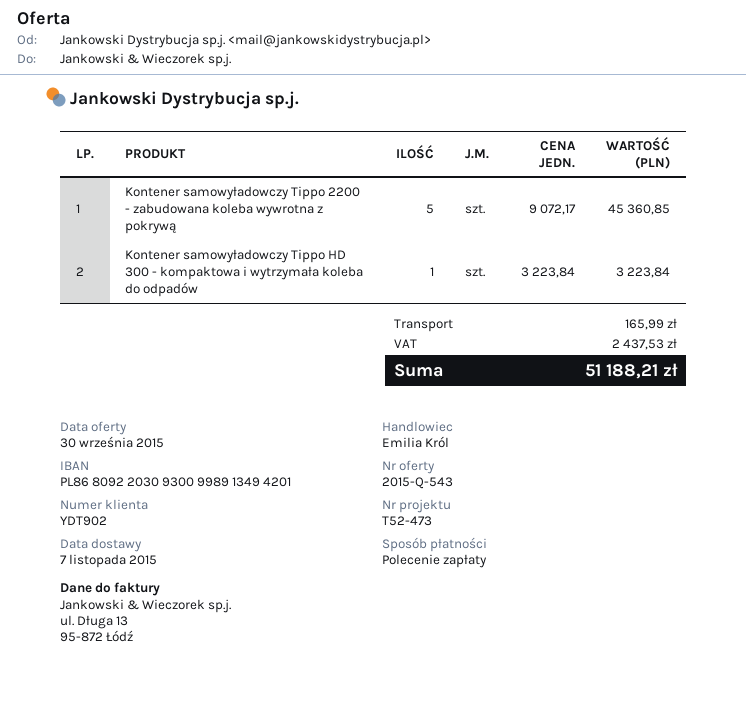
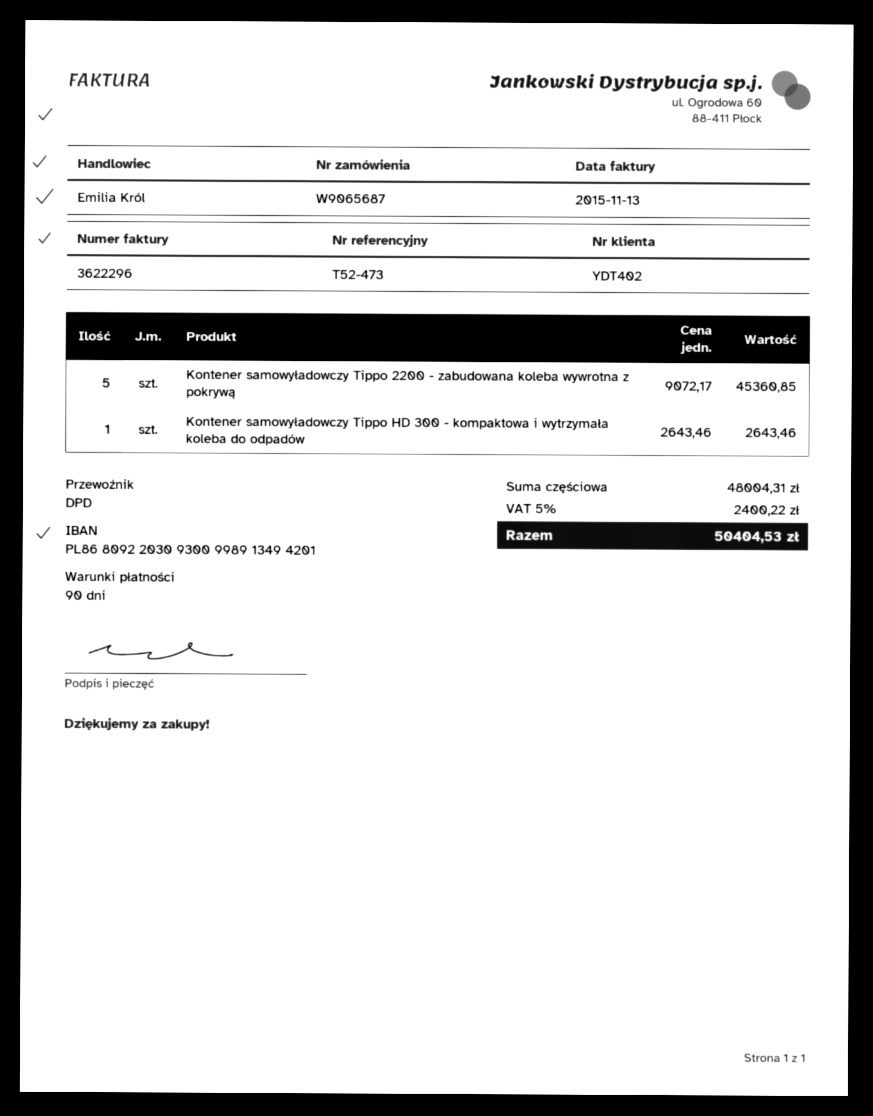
customer number: YDT902 -> YDT402
Kontener samowyładowczy Tippo HD 300 - kompaktowa i wytrzymała koleba do odpadów: 1 x 3223.84 = 3223.84 -> 1 x 2643.46 = 2643.46
shipping: 165.99 -> none
tax: 2437.53 -> 2400.22
total: 51188.21 -> 50404.53

